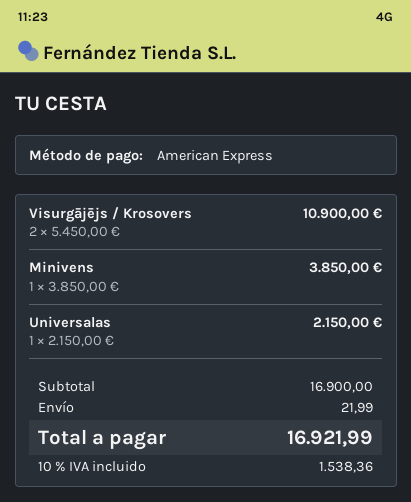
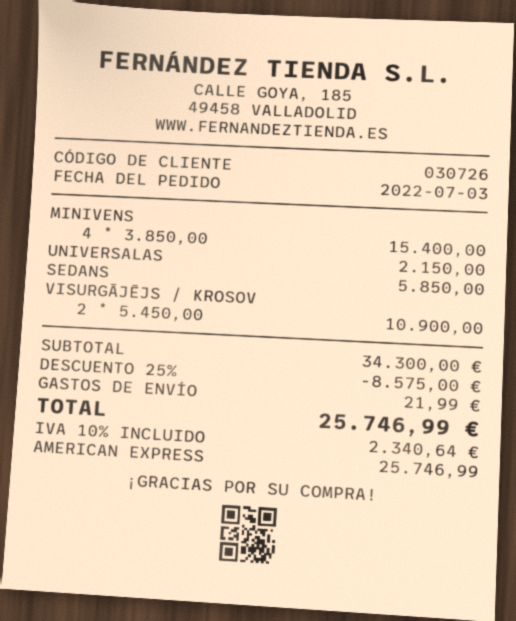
Minivens: 1 x 3850.00 = 3850.00 -> 4 x 3850.00 = 15400.00
SEDANS: none -> 1 x 5850.00 = 5850.00
subtotal: 16900.00 -> 34300.00
discount: none -> 25% = 8575.00
tax: 10% = 1538.36 -> 10% = 2340.64
total: 16921.99 -> 25746.99

